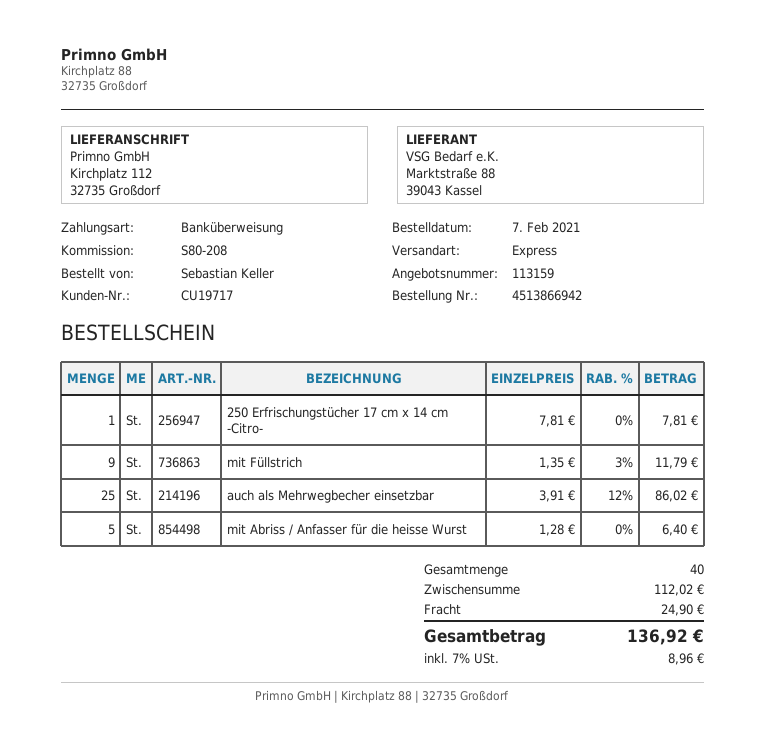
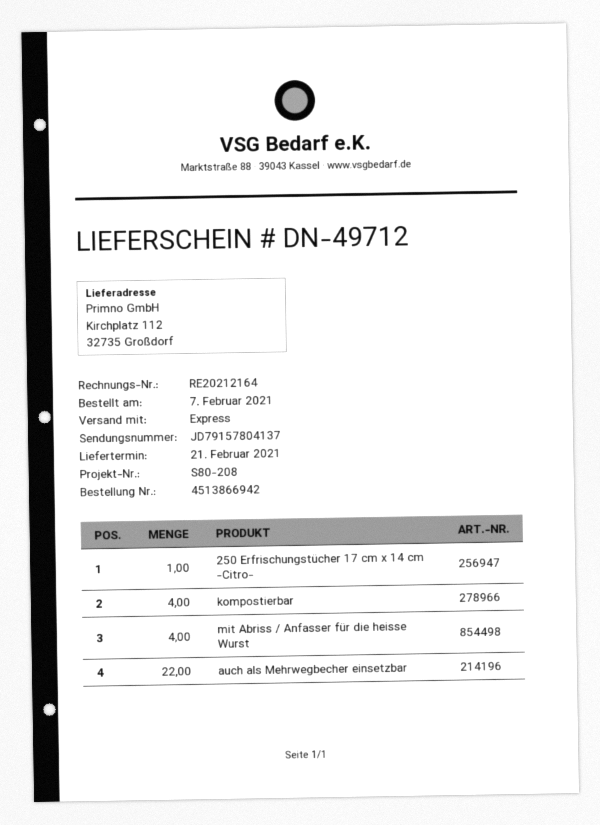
mit Füllstrich: 9 -> none
auch als Mehrwegbecher einsetzbar: 25 -> 22
mit Abriss / Anfasser für die heisse Wurst: 5 -> 4
kompostierbar: none -> 4

